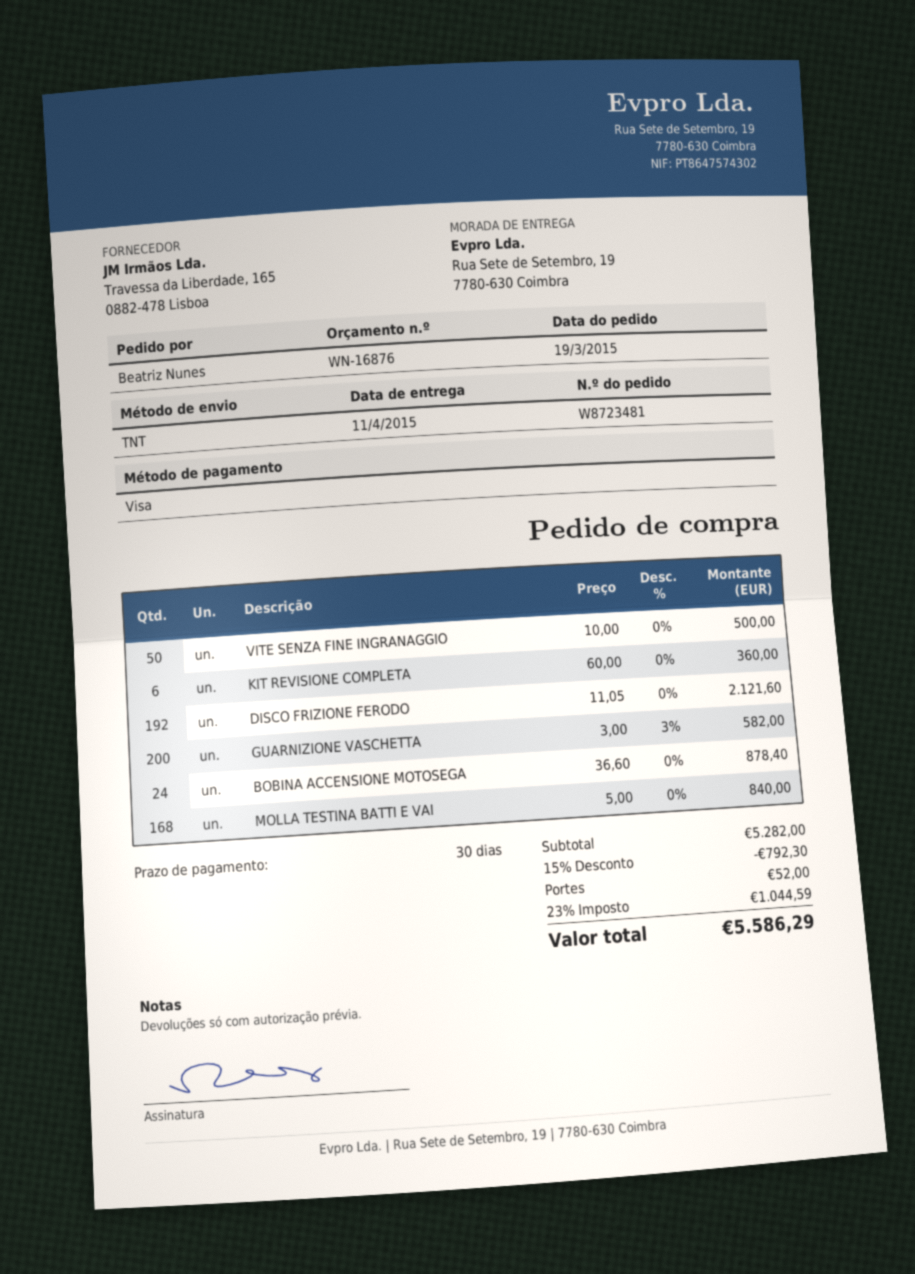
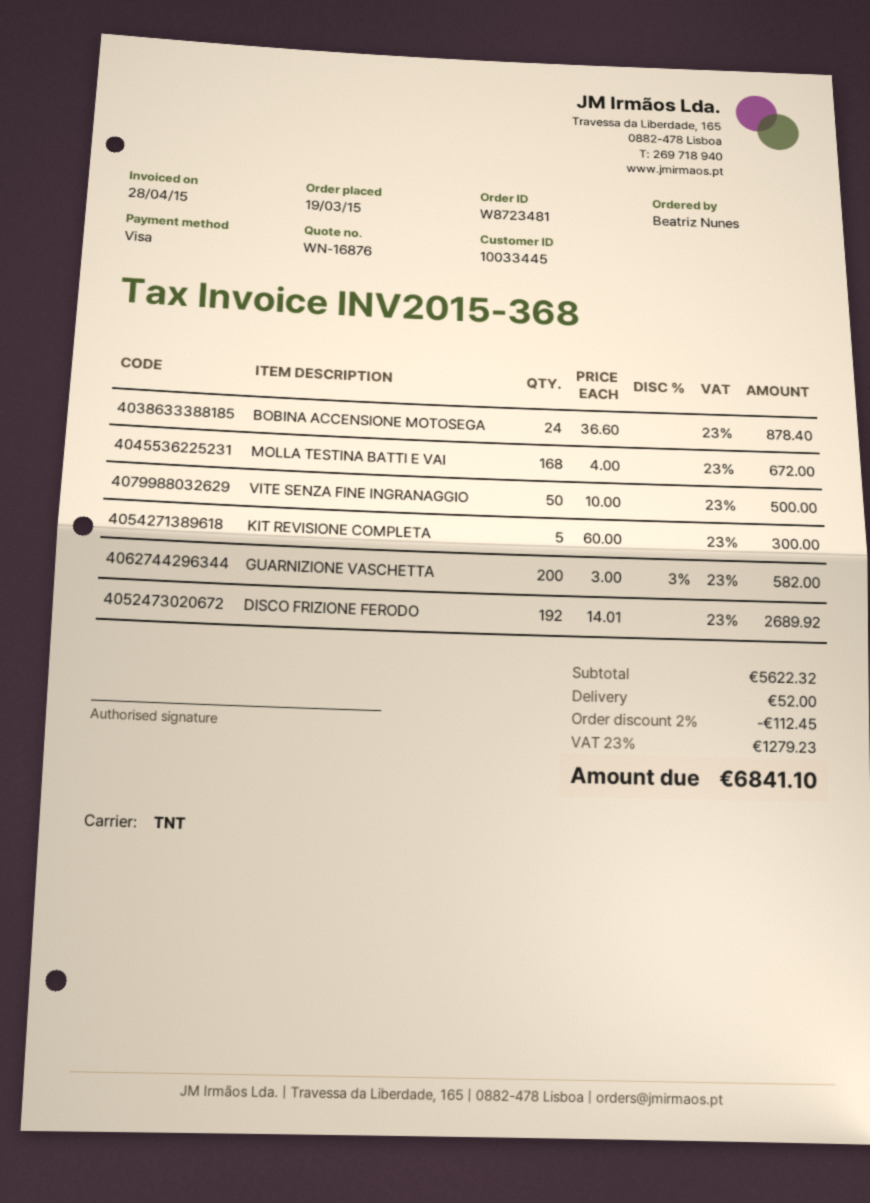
KIT REVISIONE COMPLETA: 6 x 60.00 = 360.00 -> 5 x 60.00 = 300.00
DISCO FRIZIONE FERODO: 192 x 11.05 = 2121.60 -> 192 x 14.01 = 2689.92
MOLLA TESTINA BATTI E VAI: 168 x 5.00 = 840.00 -> 168 x 4.00 = 672.00
subtotal: 5282.00 -> 5622.32
discount: 15% = 792.30 -> 2% = 112.45
tax: 23% = 1044.59 -> 23% = 1279.23
total: 5586.29 -> 6841.10

